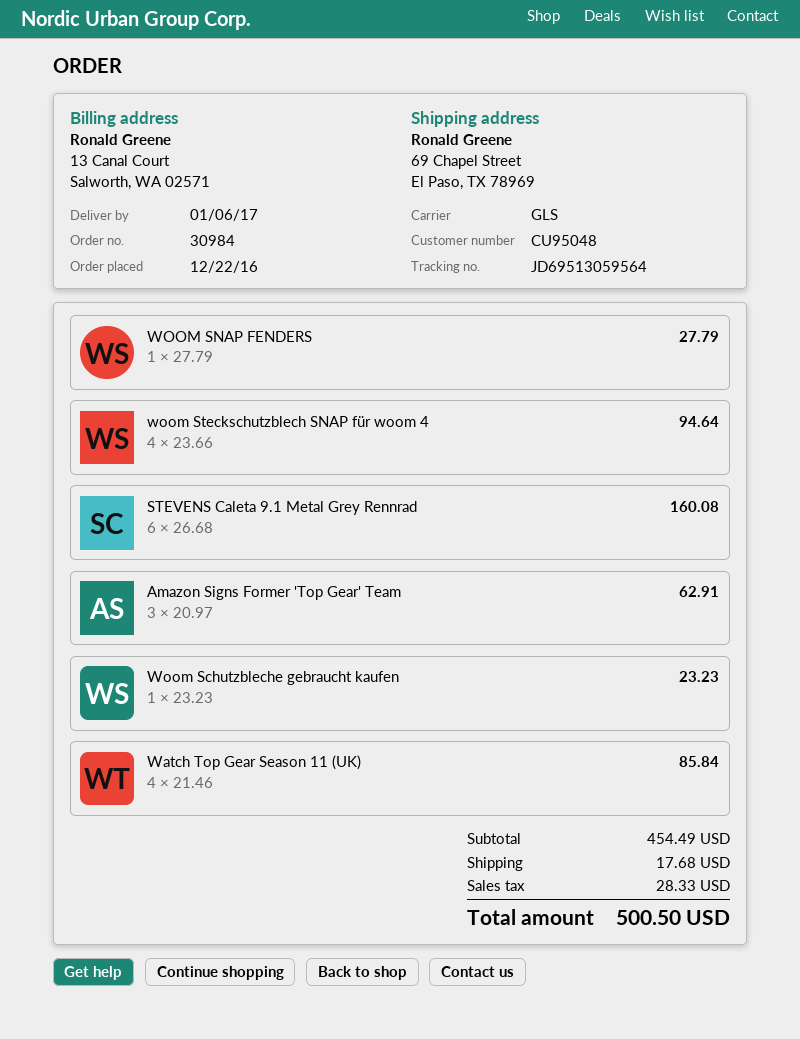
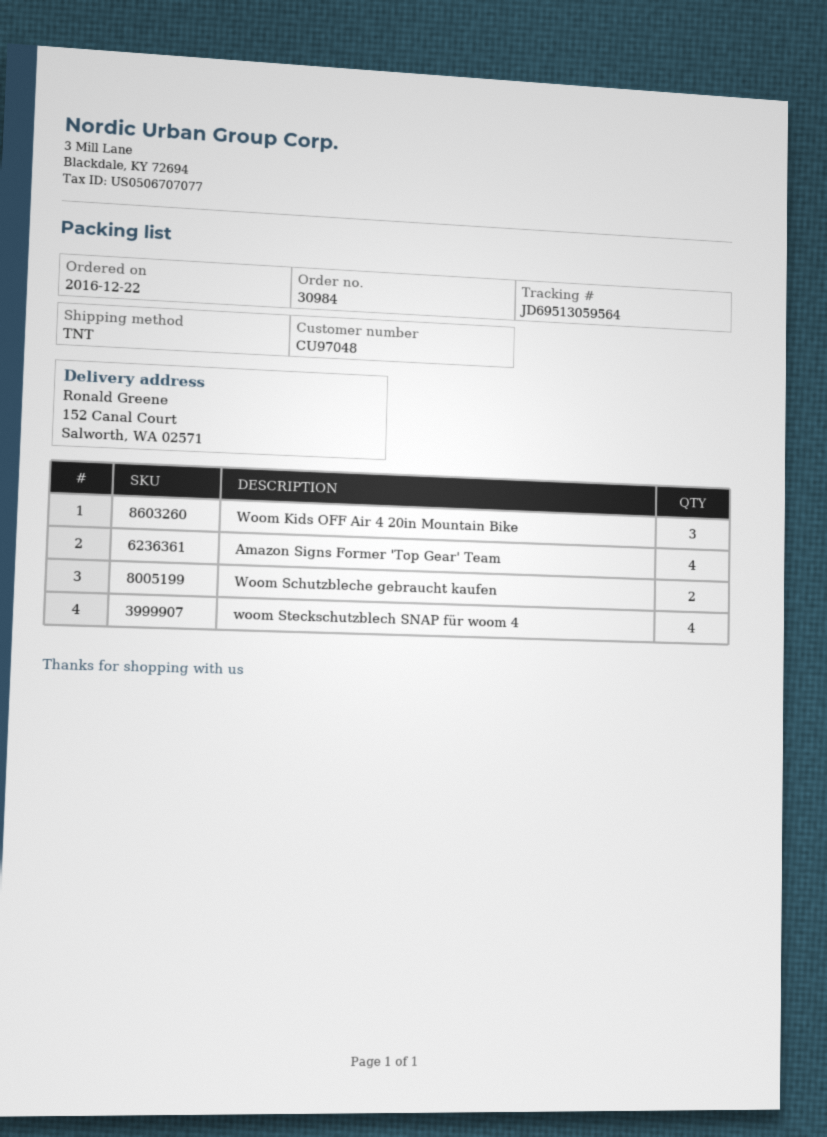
customer number: CU95048 -> CU97048
shipping method: GLS -> TNT
ship to: 69 Chapel Street, El Paso, TX 78969 -> 152 Canal Court, Salworth, WA 02571
WOOM SNAP FENDERS: 1 -> none
STEVENS Caleta 9.1 Metal Grey Rennrad: 6 -> none
Amazon Signs Former 'Top Gear' Team: 3 -> 4
Woom Schutzbleche gebraucht kaufen: 1 -> 2
Watch Top Gear Season 11 (UK): 4 -> none
Woom Kids OFF Air 4 20in Mountain Bike: none -> 3

